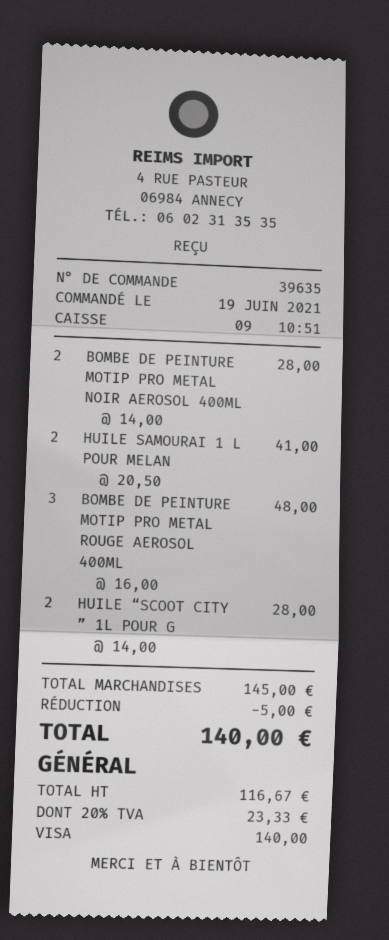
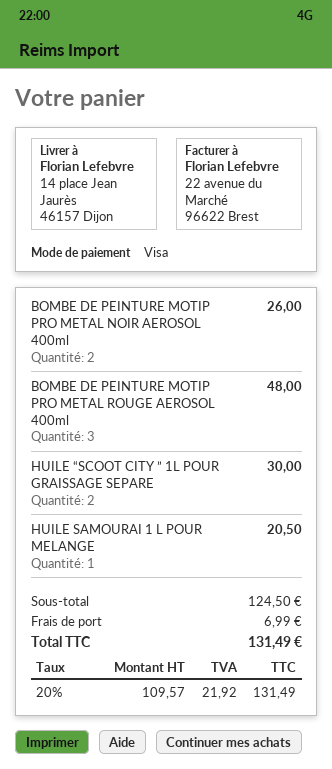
BOMBE DE PEINTURE MOTIP PRO METAL NOIR AEROSOL 400ML: 2 for 28.00 -> 2 for 26.00
HUILE SAMOURAI 1 L POUR MELAN: 2 for 41.00 -> 1 for 20.50
HUILE “SCOOT CITY ” 1L POUR G: 2 for 28.00 -> 2 for 30.00
subtotal: 145.00 -> 124.50
discount: 5.00 -> none
shipping: none -> 6.99
net: 116.67 -> 109.57
tax: 20% = 23.33 -> 20% = 21.92
total: 140.00 -> 131.49

